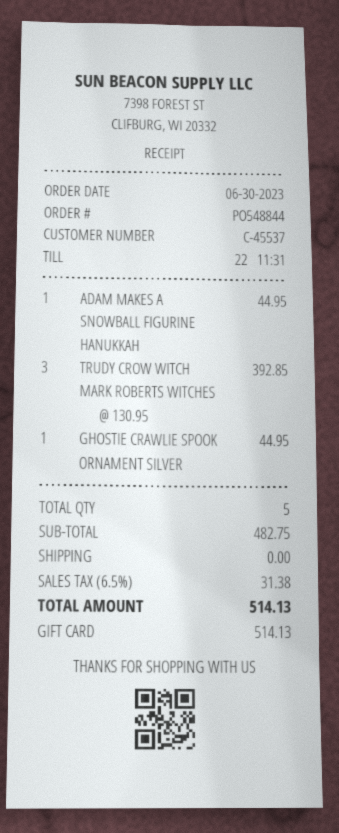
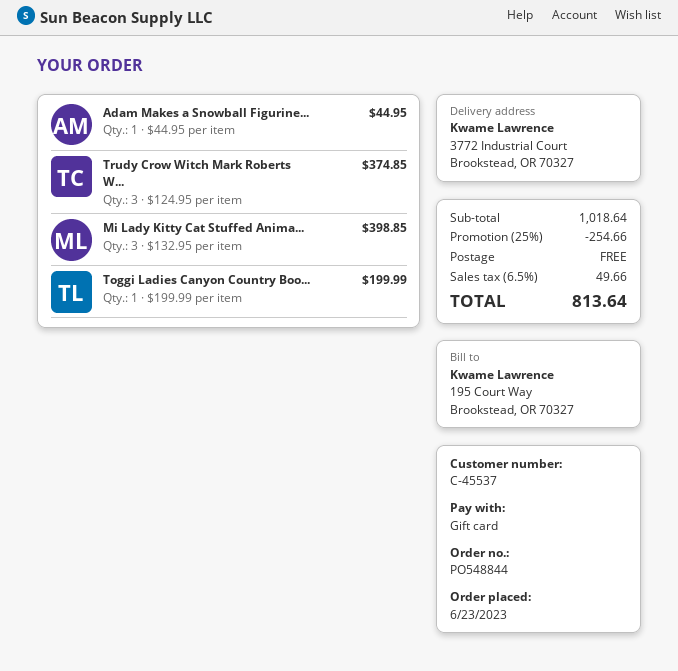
order date: 2023-06-30 -> 2023-06-23
TRUDY CROW WITCH MARK ROBERTS WITCHES: 3 x 130.95 = 392.85 -> 3 x 124.95 = 374.85
GHOSTIE CRAWLIE SPOOK ORNAMENT SILVER: 1 x 44.95 = 44.95 -> none
Mi Lady Kitty Cat Stuffed Anima...: none -> 3 x 132.95 = 398.85
Toggi Ladies Canyon Country Boo...: none -> 1 x 199.99 = 199.99
subtotal: 482.75 -> 1018.64
discount: none -> 25% = 254.66
tax: 6.5% = 31.38 -> 6.5% = 49.66
total: 514.13 -> 813.64

